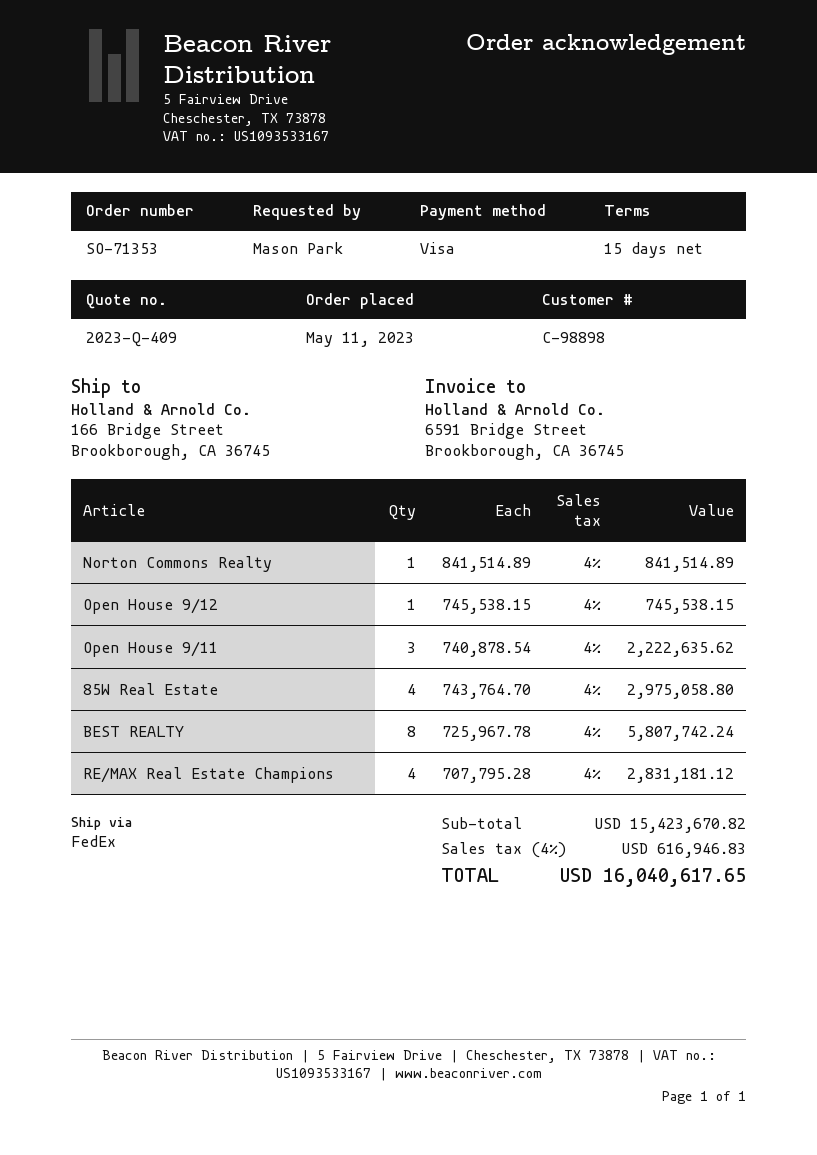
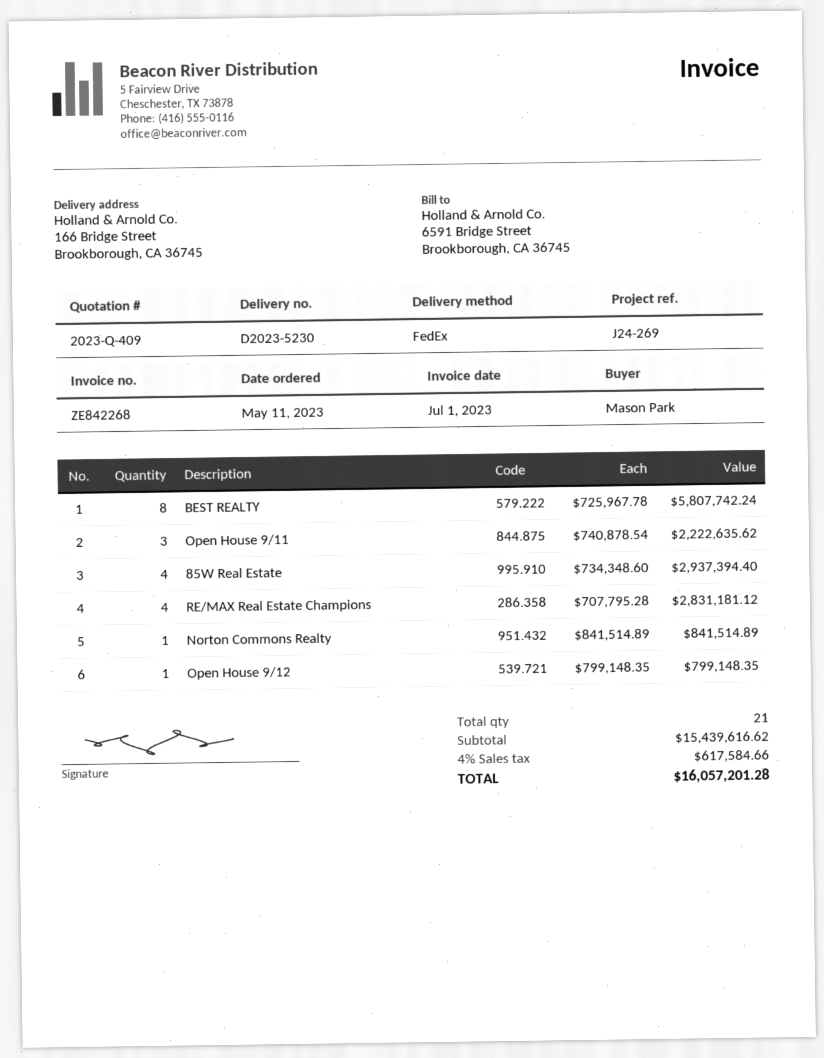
Open House 9/12: 1 x 745538.15 = 745538.15 -> 1 x 799148.35 = 799148.35
85W Real Estate: 4 x 743764.70 = 2975058.80 -> 4 x 734348.60 = 2937394.40
subtotal: 15423670.82 -> 15439616.62
tax: 4% = 616946.83 -> 4% = 617584.66
total: 16040617.65 -> 16057201.28

